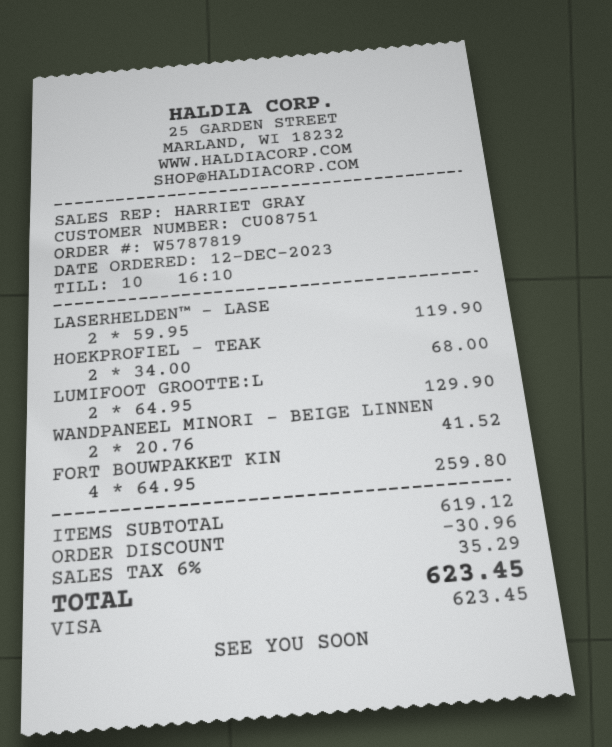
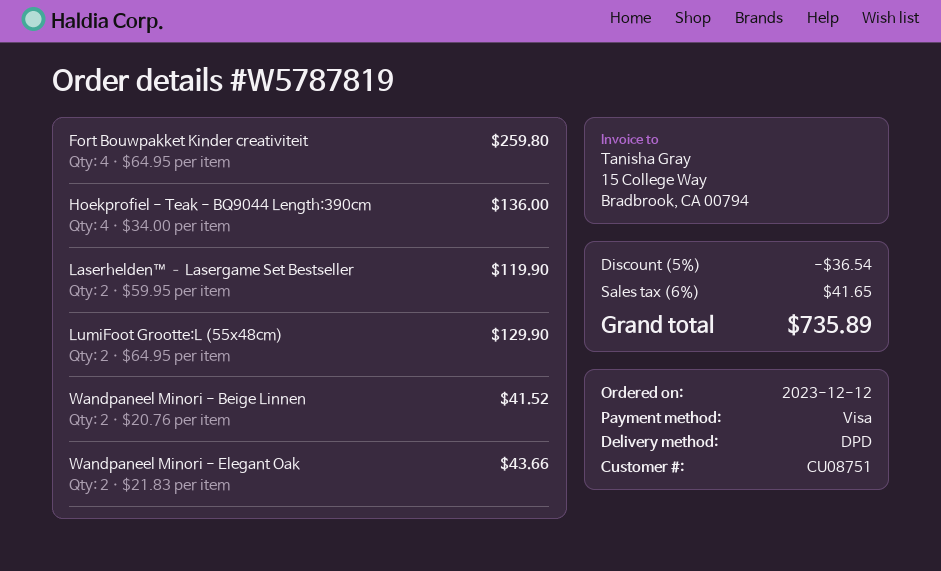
HOEKPROFIEL - TEAK: 2 x 34.00 = 68.00 -> 4 x 34.00 = 136.00
Wandpaneel Minori - Elegant Oak: none -> 2 x 21.83 = 43.66
discount: 30.96 -> 36.54
tax: 6% = 35.29 -> 6% = 41.65
total: 623.45 -> 735.89

